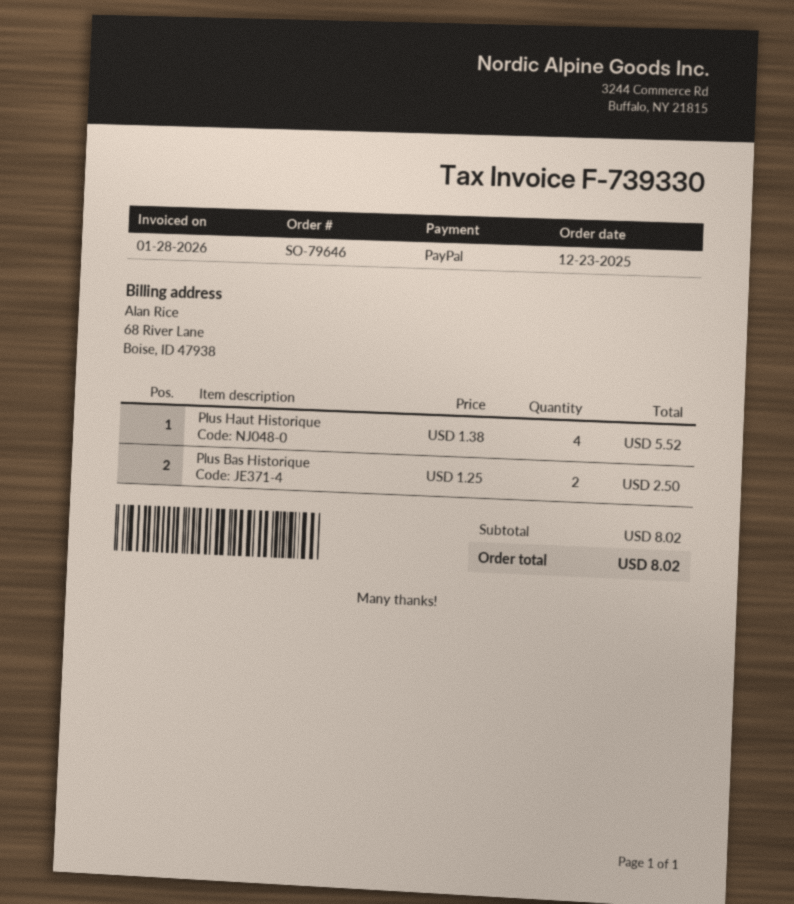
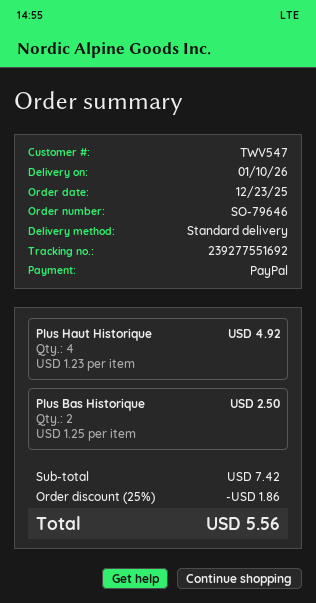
Plus Haut Historique: 4 x 1.38 = 5.52 -> 4 x 1.23 = 4.92
subtotal: 8.02 -> 7.42
discount: none -> 25% = 1.86
total: 8.02 -> 5.56

